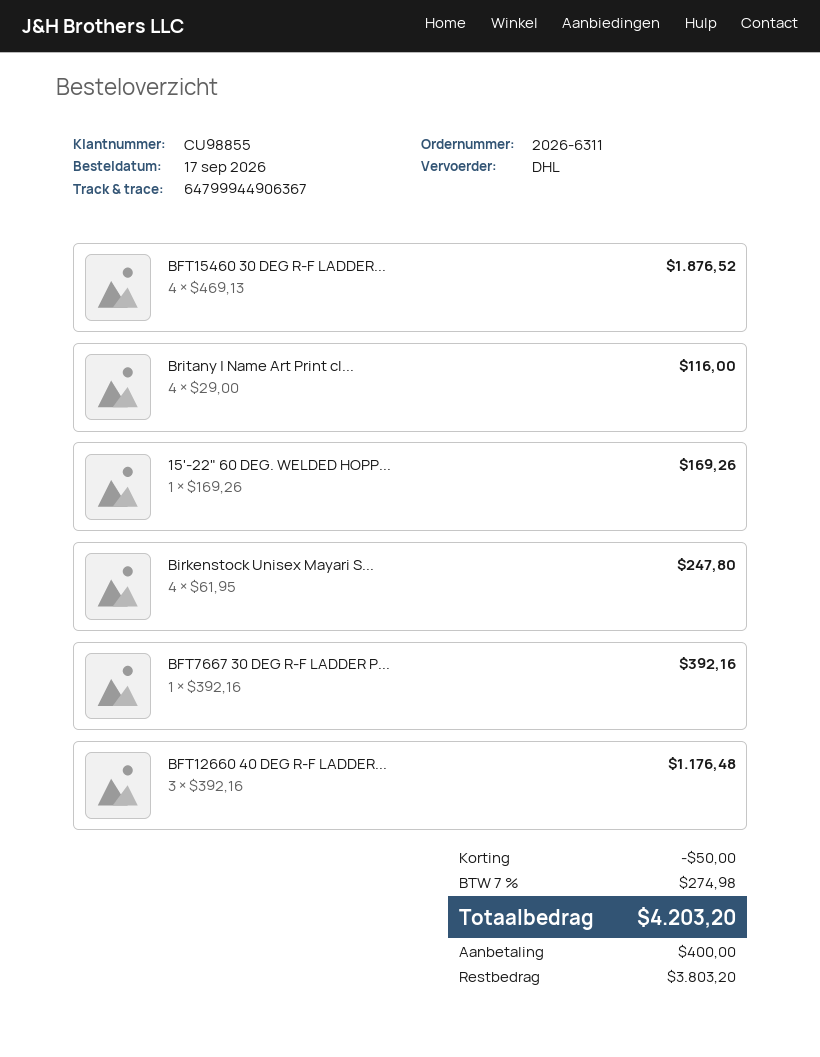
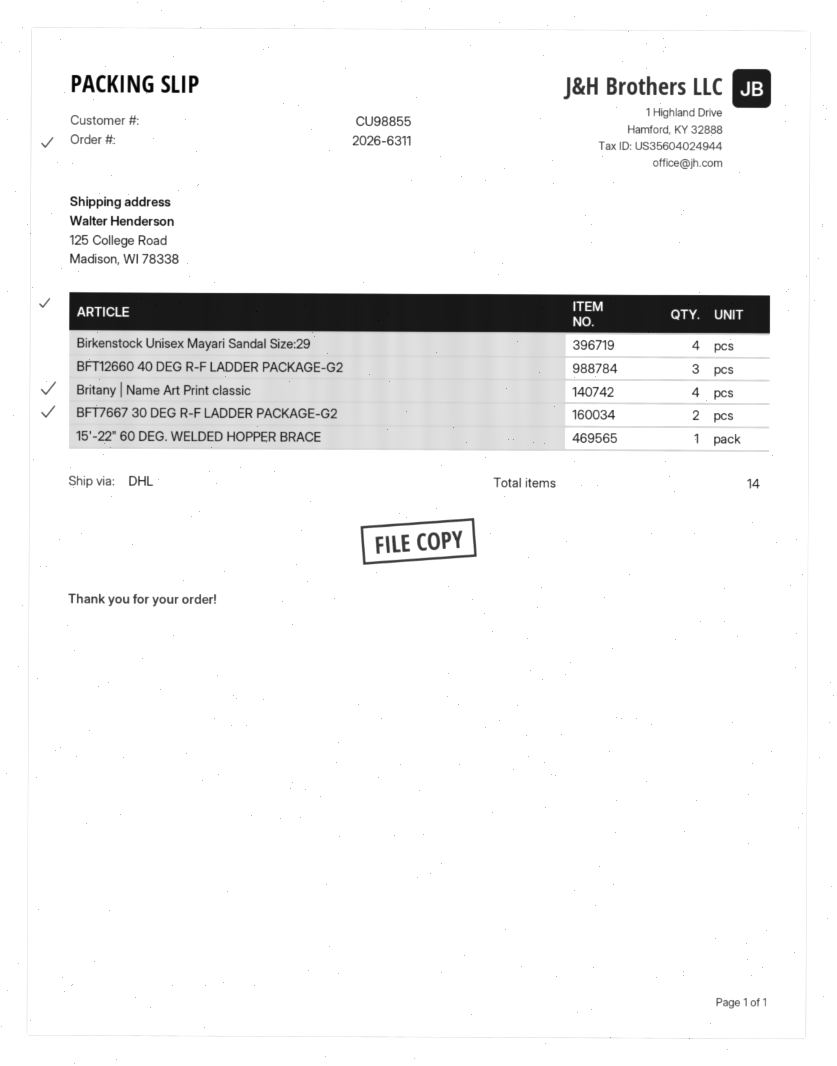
BFT15460 30 DEG R-F LADDER...: 4 -> none
BFT7667 30 DEG R-F LADDER P...: 1 -> 2

